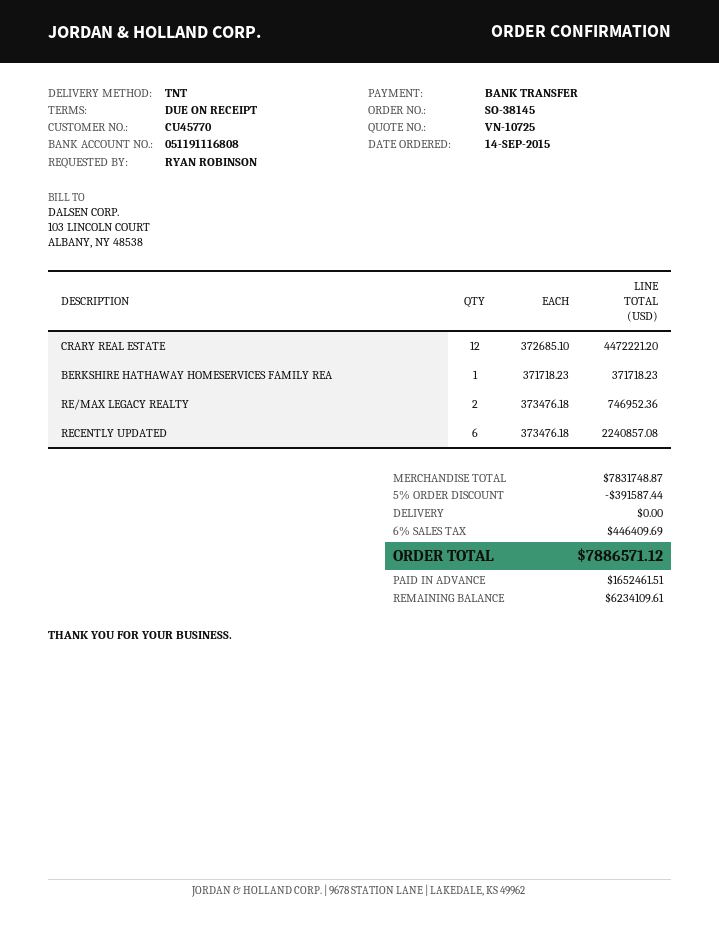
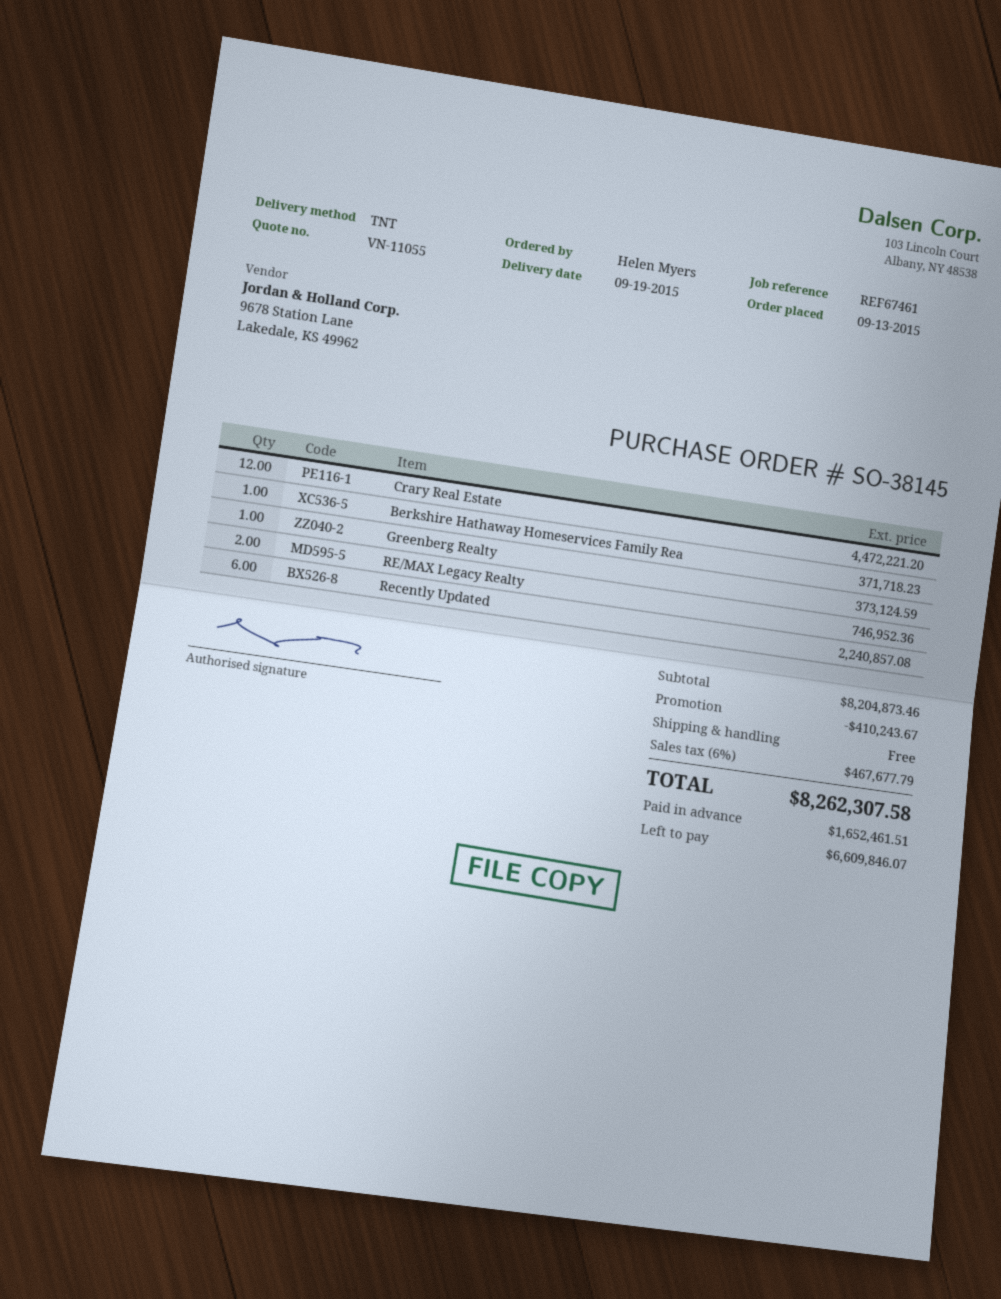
quote number: VN-10725 -> VN-11055
order date: 2015-09-14 -> 2015-09-13
ordered by: RYAN ROBINSON -> Helen Myers
Greenberg Realty: none -> 1 for 373124.59
subtotal: 7831748.87 -> 8204873.46
discount: 391587.44 -> 410243.67
tax: 6% = 446409.69 -> 6% = 467677.79
total: 7886571.12 -> 8262307.58
balance: 6234109.61 -> 6609846.07

